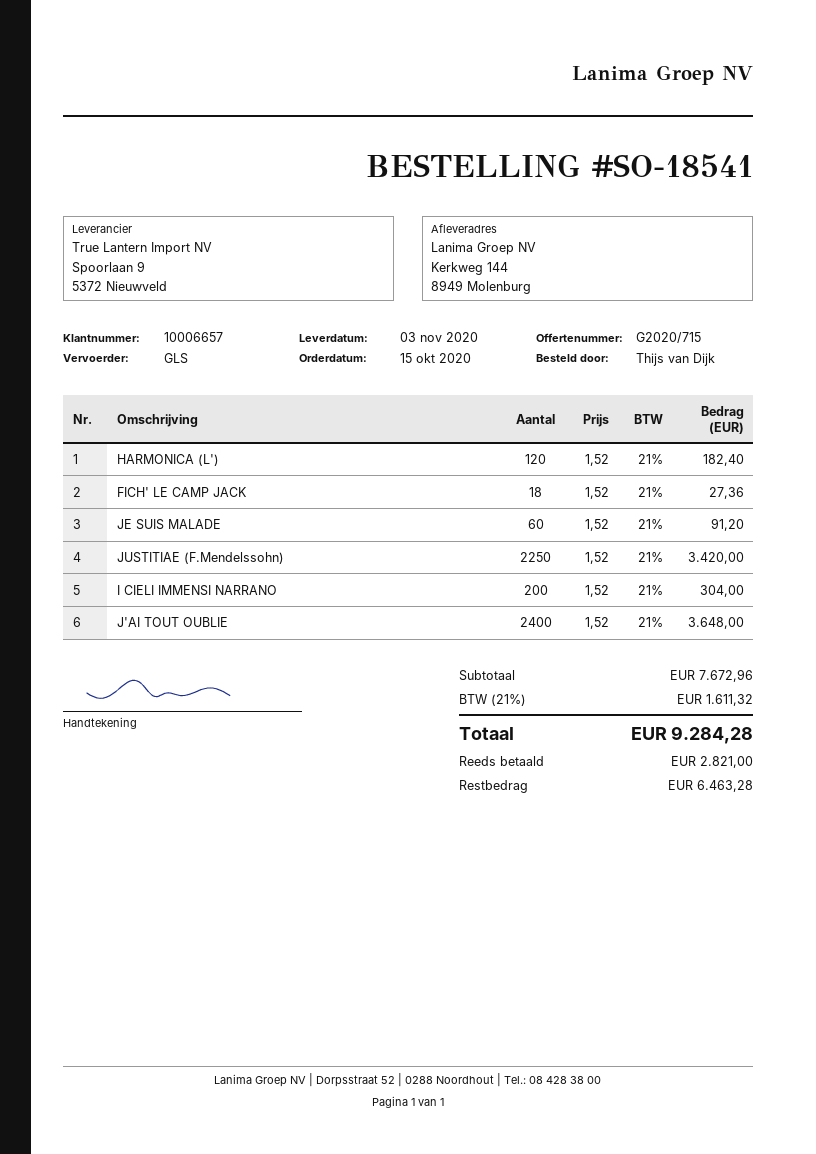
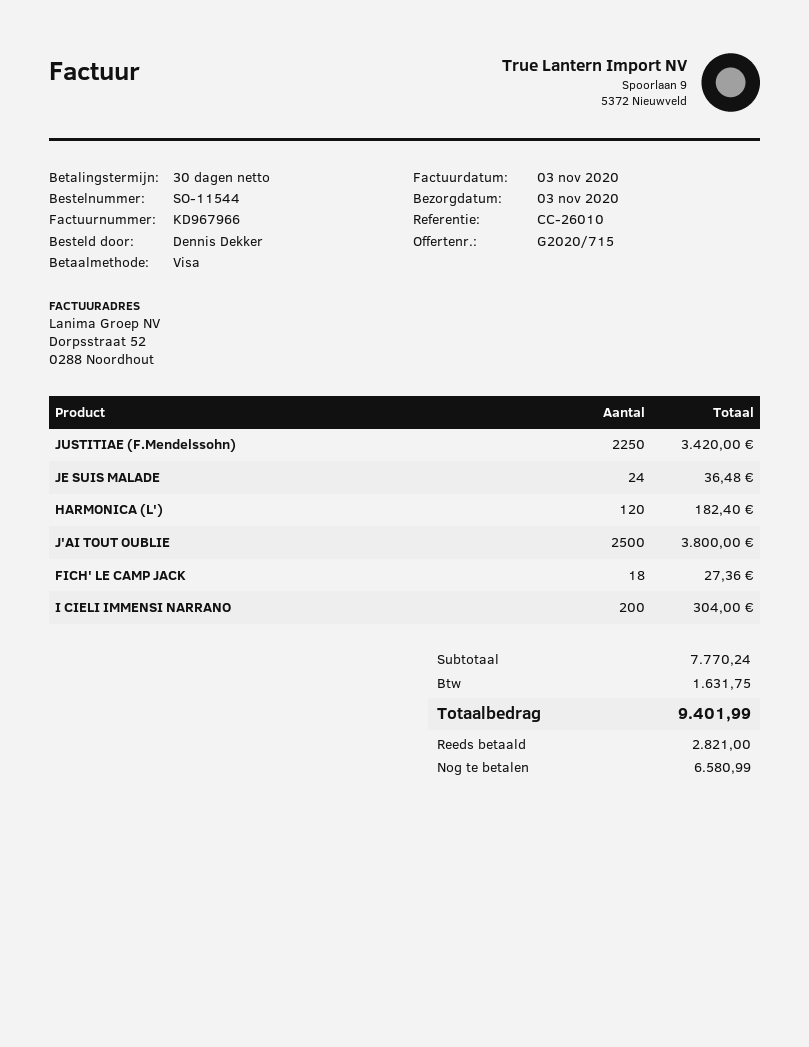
order number: SO-18541 -> SO-11544
ordered by: Thijs van Dijk -> Dennis Dekker
JE SUIS MALADE: 60 for 91.20 -> 24 for 36.48
J'AI TOUT OUBLIE: 2400 for 3648.00 -> 2500 for 3800.00
subtotal: 7672.96 -> 7770.24
tax: 1611.32 -> 1631.75
total: 9284.28 -> 9401.99
balance: 6463.28 -> 6580.99

